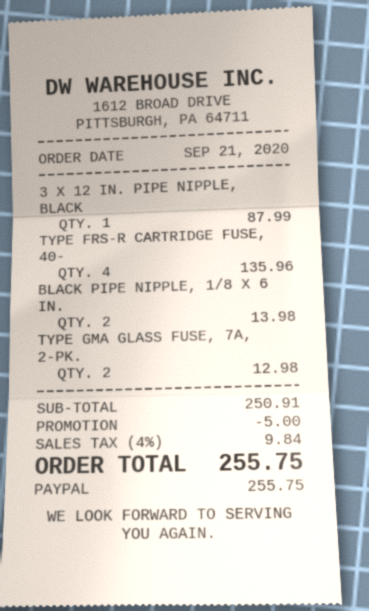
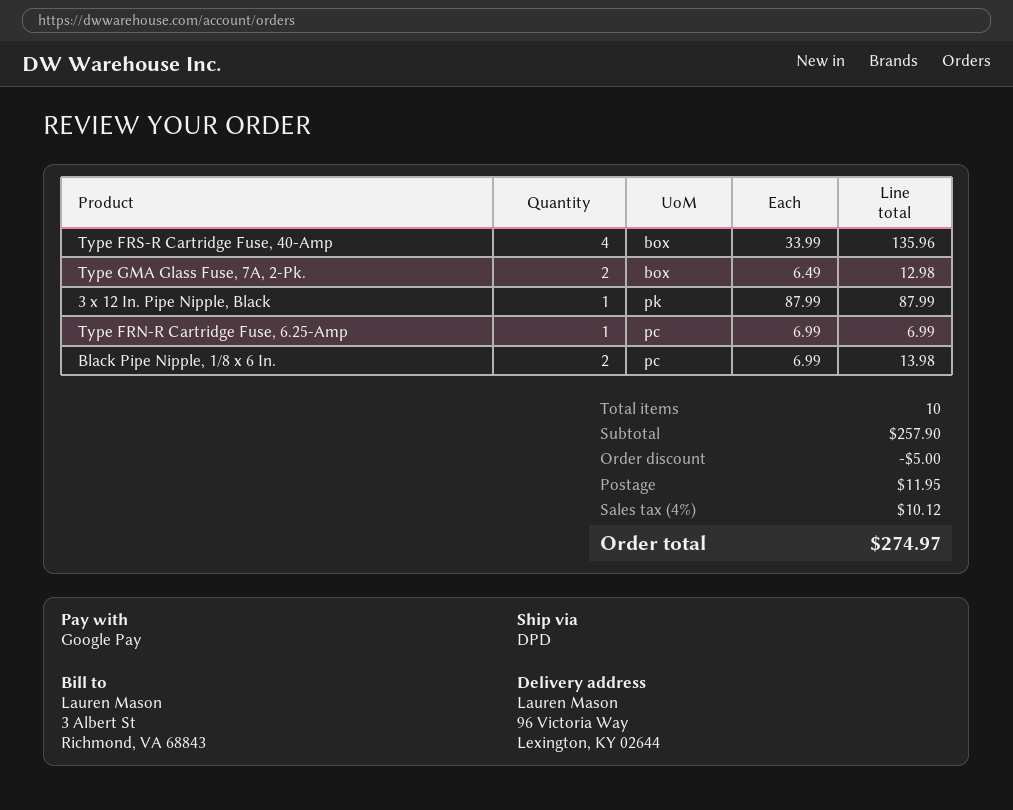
payment method: PayPal -> Google Pay
Type FRN-R Cartridge Fuse, 6.25-Amp: none -> 1 for 6.99
subtotal: 250.91 -> 257.90
shipping: none -> 11.95
tax: 4% = 9.84 -> 4% = 10.12
total: 255.75 -> 274.97

